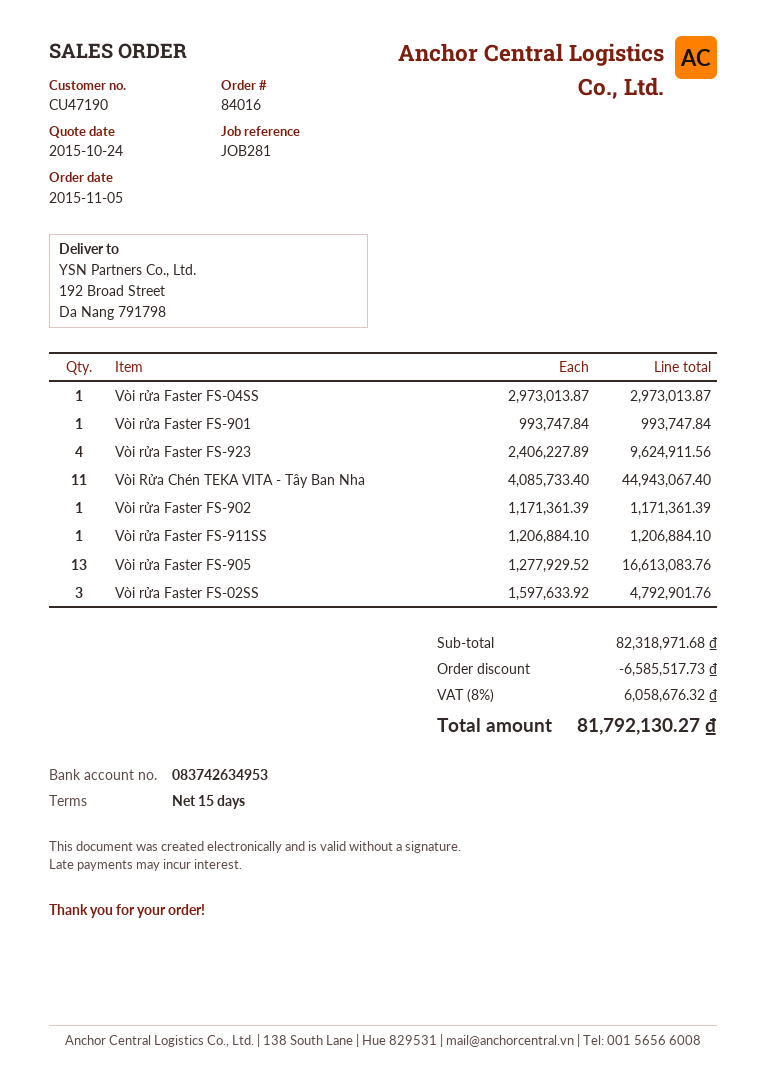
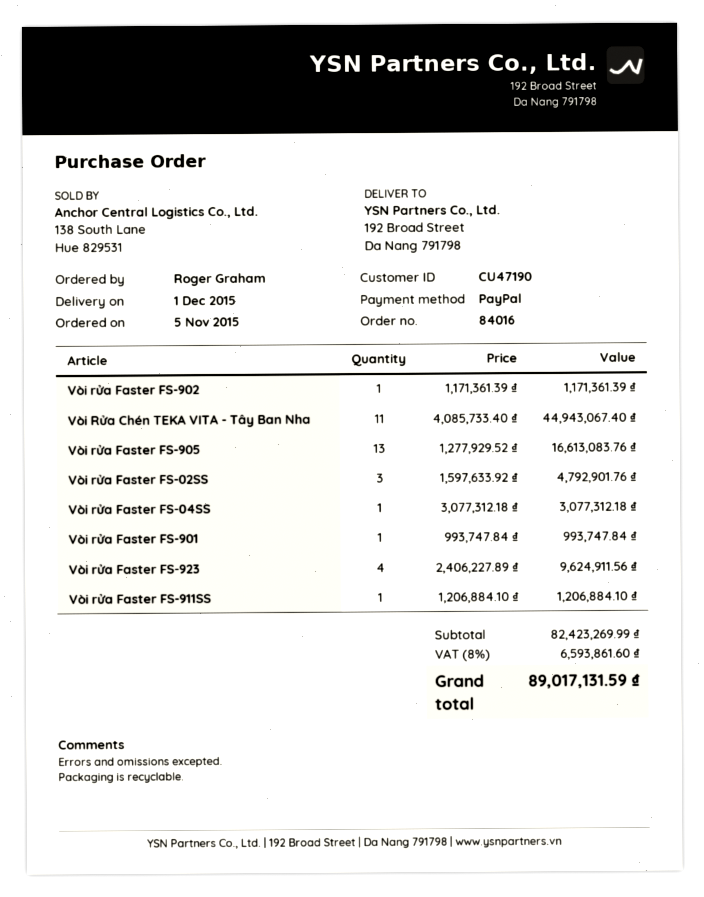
Vòi rửa Faster FS-04SS: 1 x 2973013.87 = 2973013.87 -> 1 x 3077312.18 = 3077312.18
subtotal: 82318971.68 -> 82423269.99
discount: 6585517.73 -> none
tax: 8% = 6058676.32 -> 8% = 6593861.60
total: 81792130.27 -> 89017131.59

